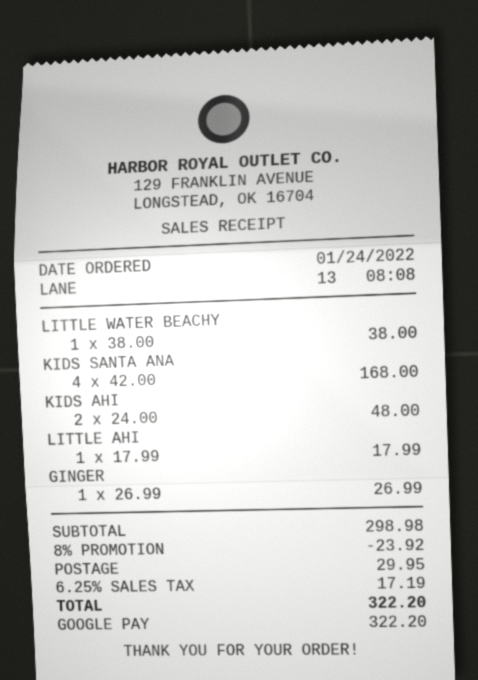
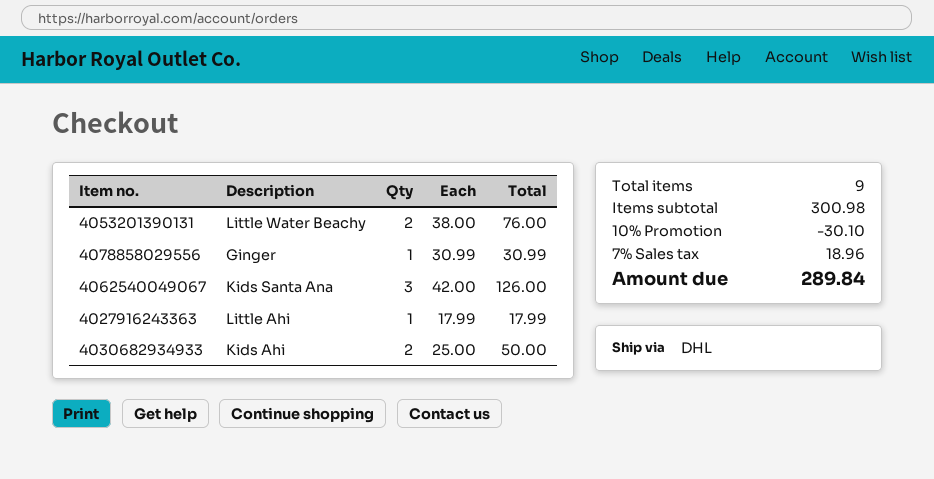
LITTLE WATER BEACHY: 1 x 38.00 = 38.00 -> 2 x 38.00 = 76.00
KIDS SANTA ANA: 4 x 42.00 = 168.00 -> 3 x 42.00 = 126.00
KIDS AHI: 2 x 24.00 = 48.00 -> 2 x 25.00 = 50.00
GINGER: 1 x 26.99 = 26.99 -> 1 x 30.99 = 30.99
subtotal: 298.98 -> 300.98
discount: 8% = 23.92 -> 10% = 30.10
shipping: 29.95 -> none
tax: 6.25% = 17.19 -> 7% = 18.96
total: 322.20 -> 289.84

